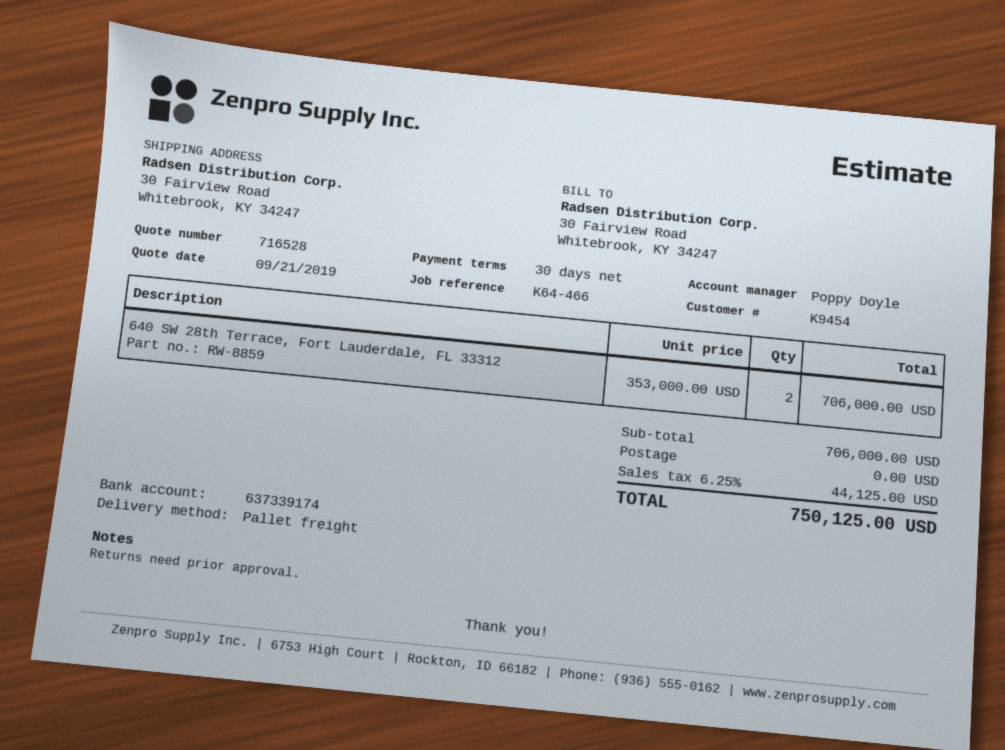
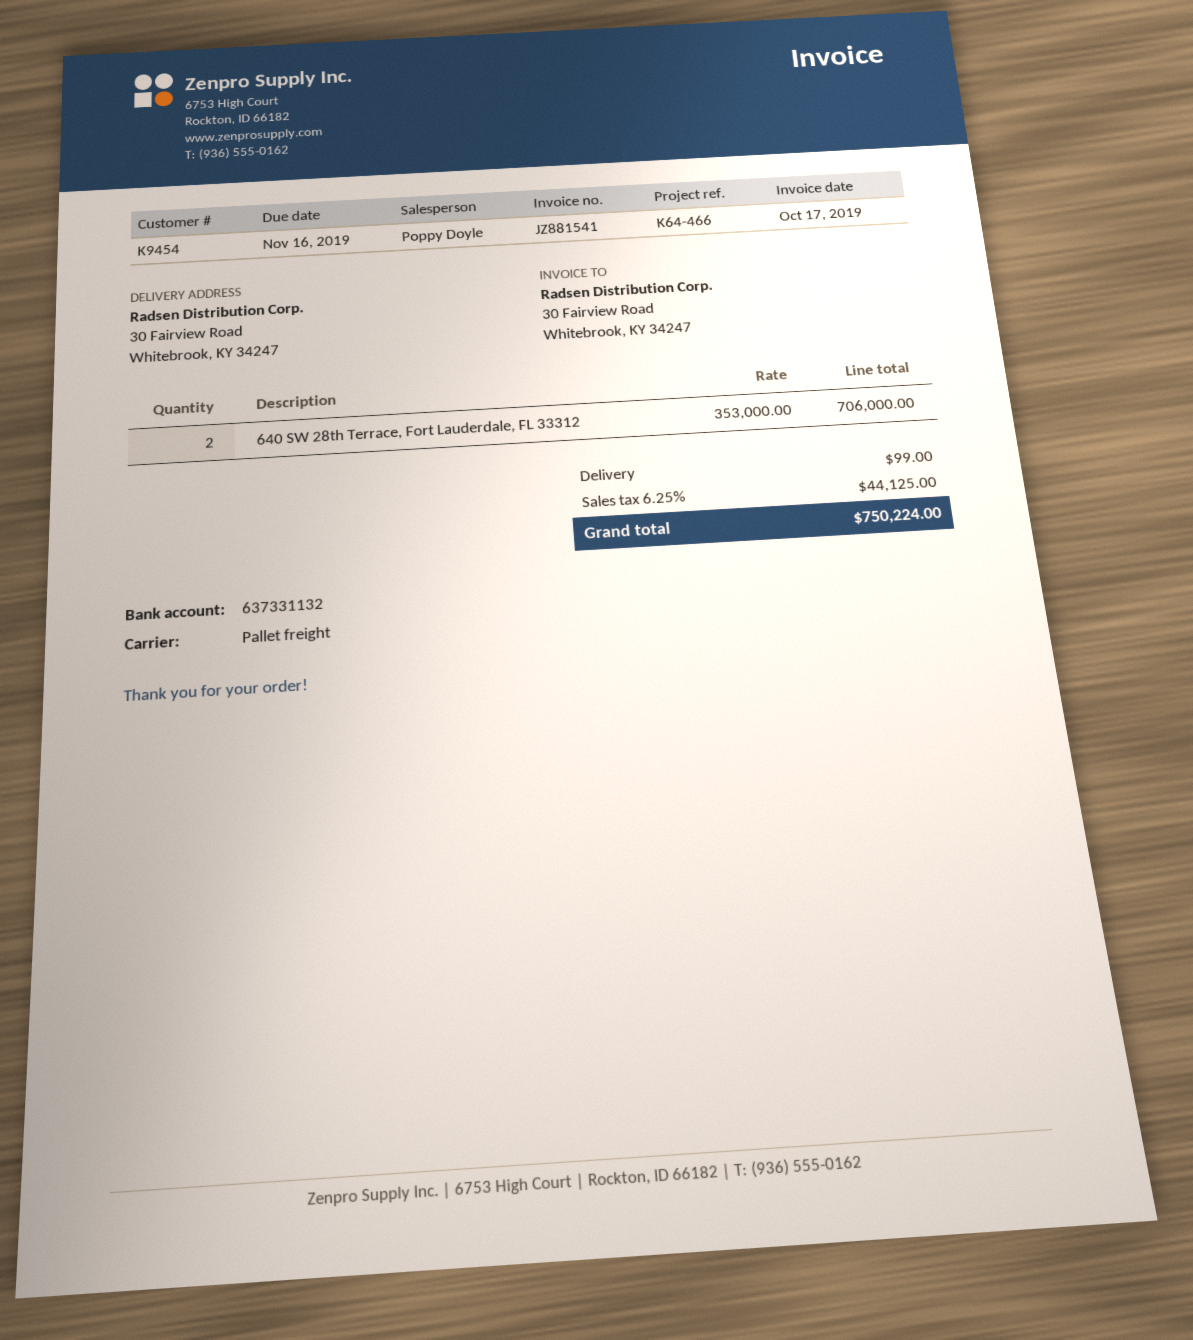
bank account: 637339174 -> 637331132
shipping: 0.00 -> 99.00
total: 750125.00 -> 750224.00

